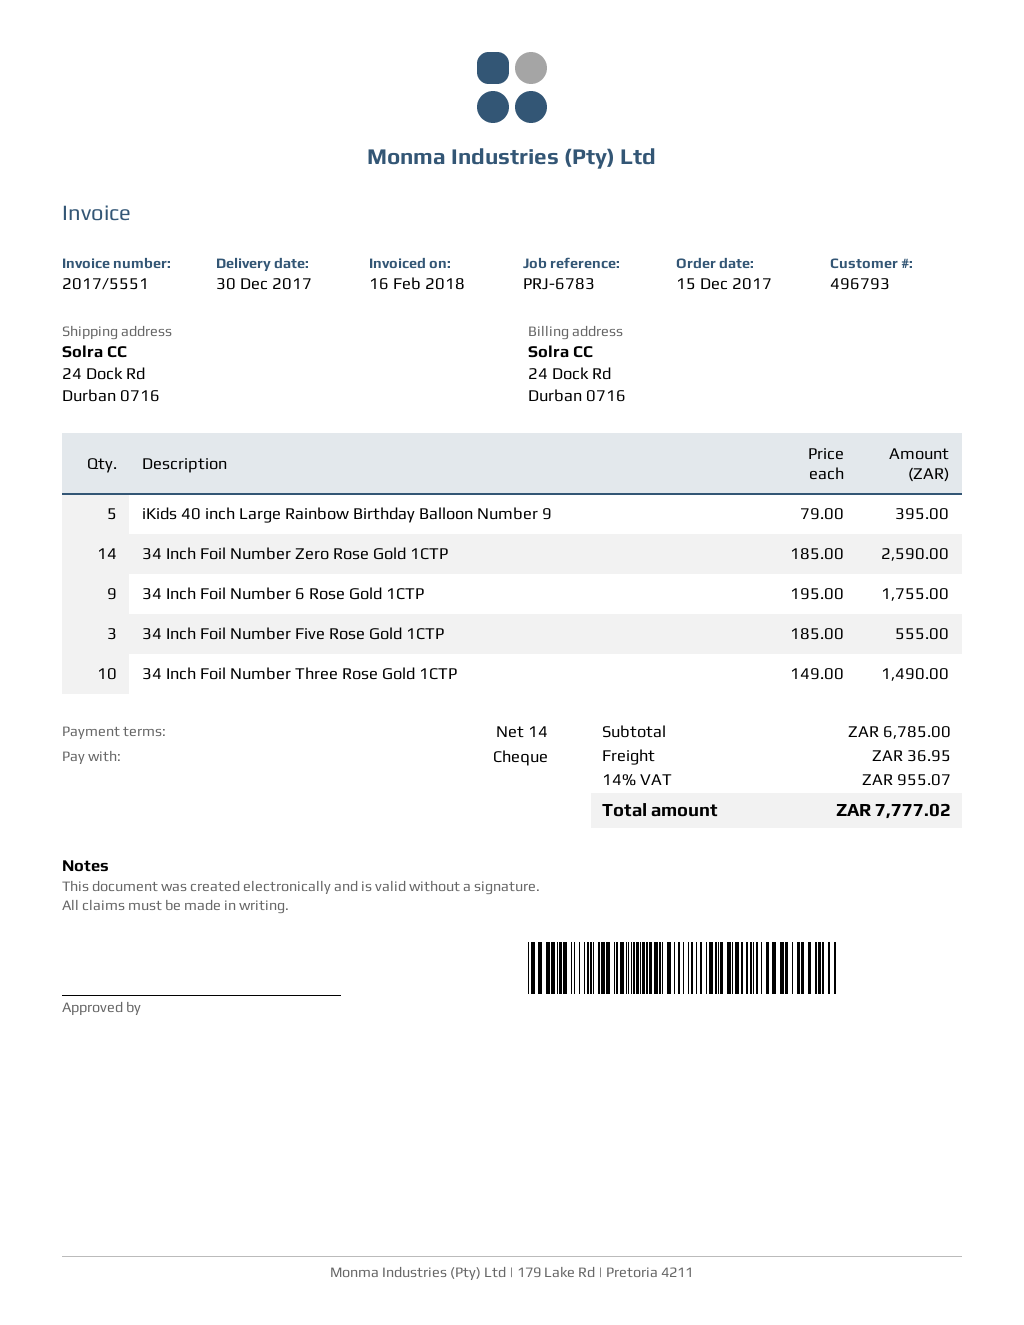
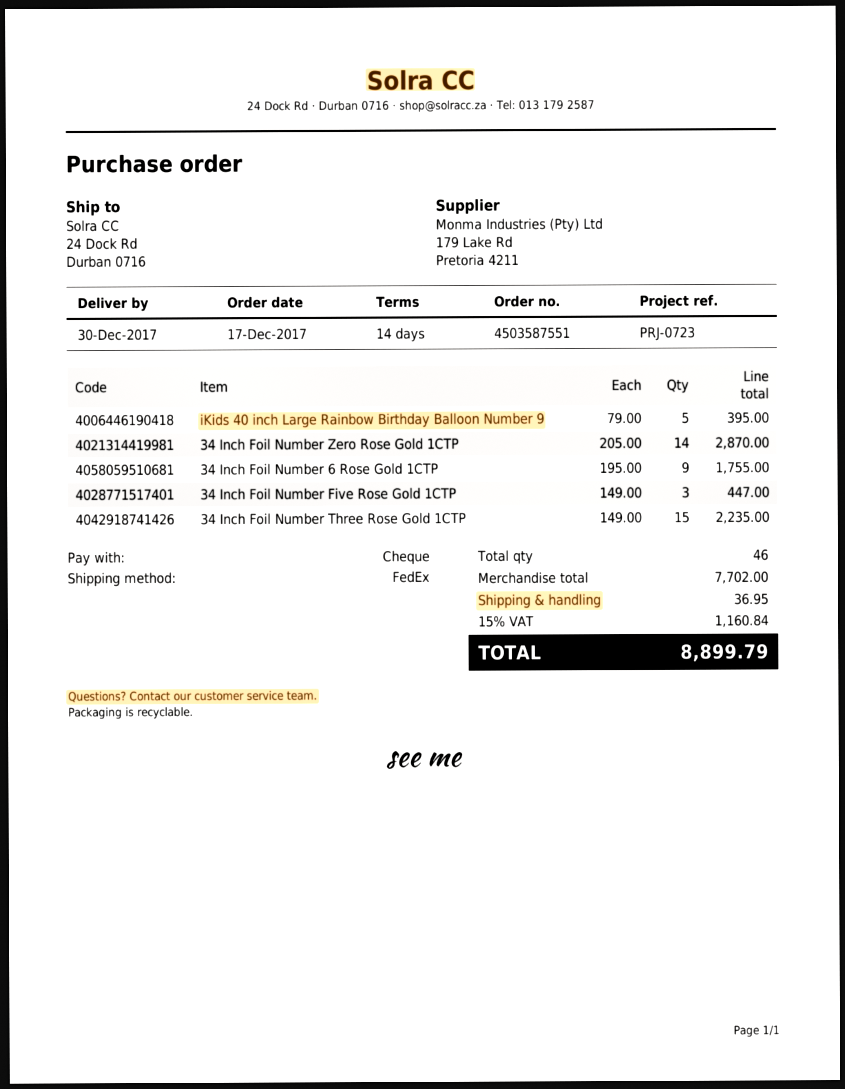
order date: 2017-12-15 -> 2017-12-17
reference: PRJ-6783 -> PRJ-0723
34 Inch Foil Number Zero Rose Gold 1CTP: 14 x 185.00 = 2590.00 -> 14 x 205.00 = 2870.00
34 Inch Foil Number Five Rose Gold 1CTP: 3 x 185.00 = 555.00 -> 3 x 149.00 = 447.00
34 Inch Foil Number Three Rose Gold 1CTP: 10 x 149.00 = 1490.00 -> 15 x 149.00 = 2235.00
subtotal: 6785.00 -> 7702.00
tax: 14% = 955.07 -> 15% = 1160.84
total: 7777.02 -> 8899.79

